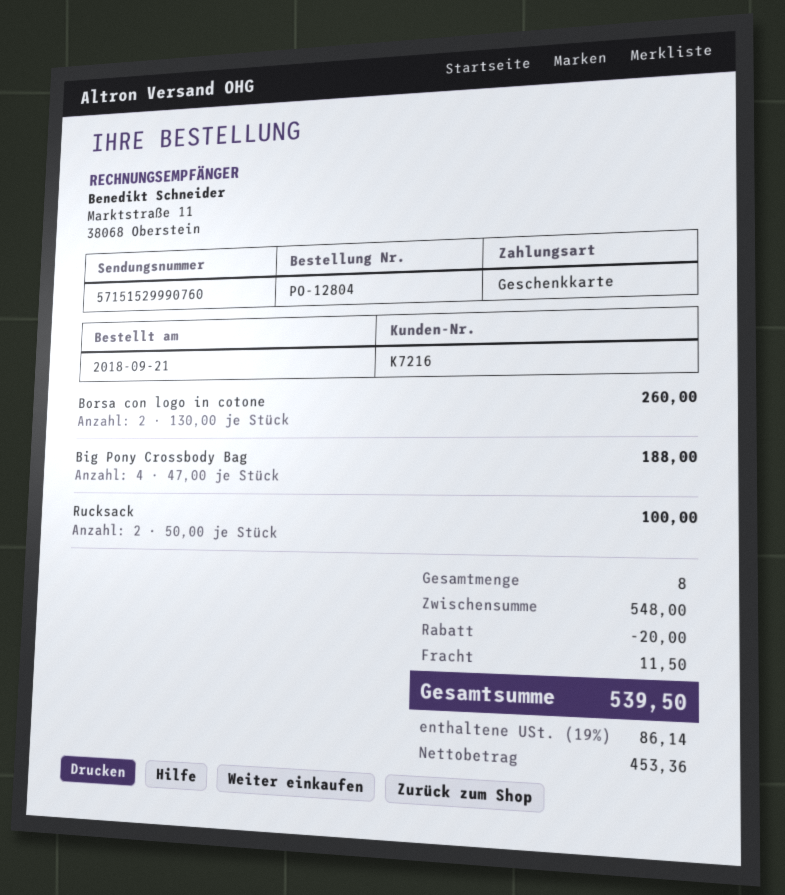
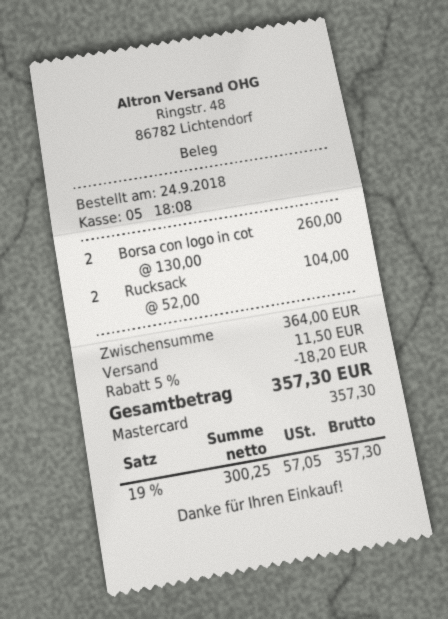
order date: 2018-09-21 -> 2018-09-24
payment method: gift card -> Mastercard
Big Pony Crossbody Bag: 4 x 47.00 = 188.00 -> none
Rucksack: 2 x 50.00 = 100.00 -> 2 x 52.00 = 104.00
subtotal: 548.00 -> 364.00
discount: 20.00 -> 18.20
net: 453.36 -> 300.25
tax: 19% = 86.14 -> 19% = 57.05
total: 539.50 -> 357.30

